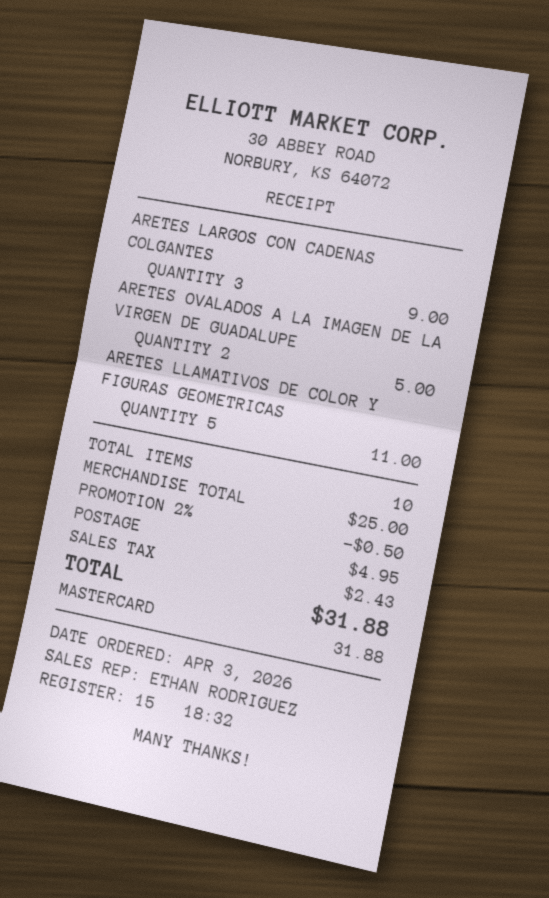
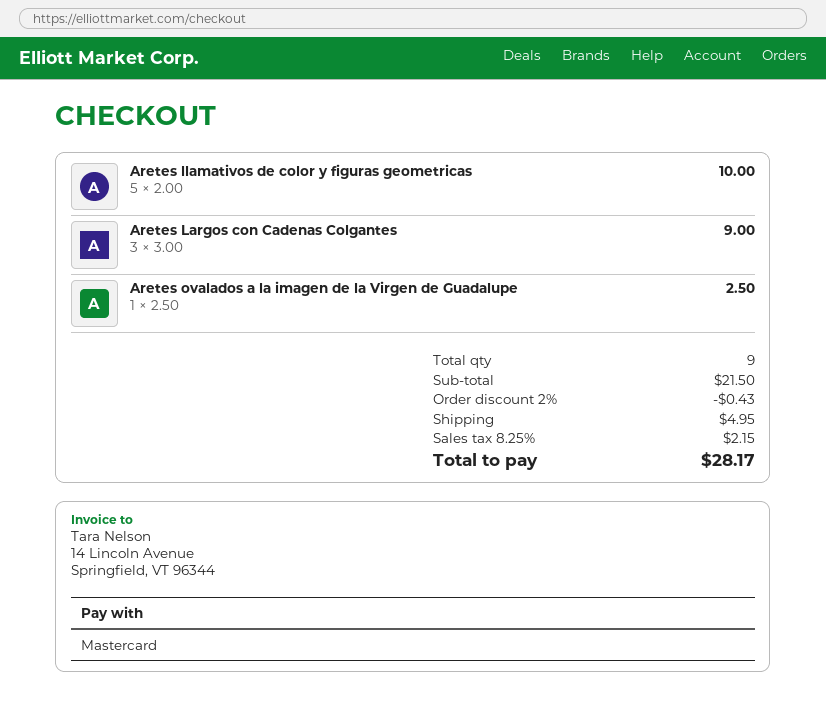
ARETES OVALADOS A LA IMAGEN DE LA VIRGEN DE GUADALUPE: 2 for 5.00 -> 1 for 2.50
ARETES LLAMATIVOS DE COLOR Y FIGURAS GEOMETRICAS: 5 for 11.00 -> 5 for 10.00
total quantity: 10 -> 9
subtotal: 25.00 -> 21.50
discount: 2% = 0.50 -> 2% = 0.43
tax: 2.43 -> 2.15
total: 31.88 -> 28.17

